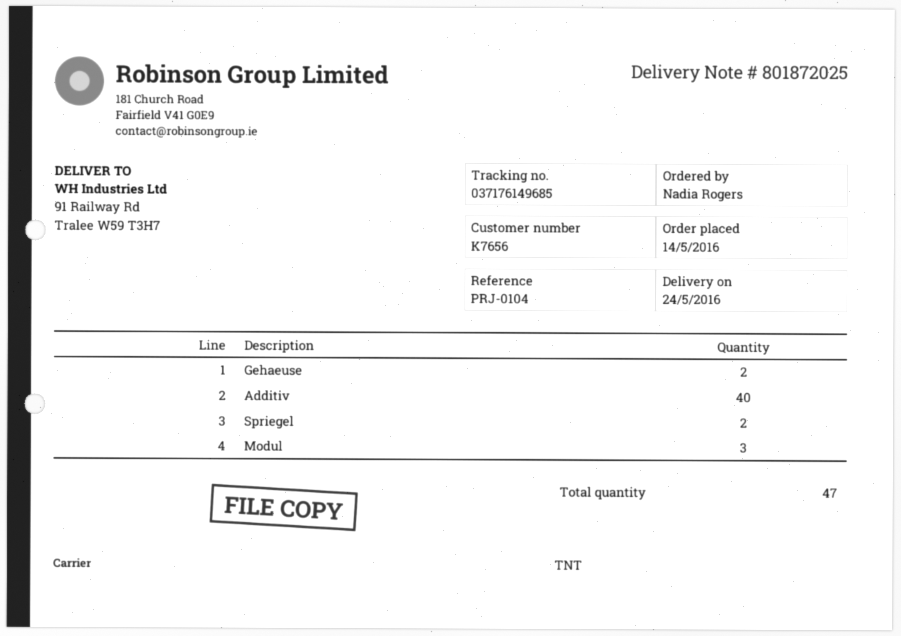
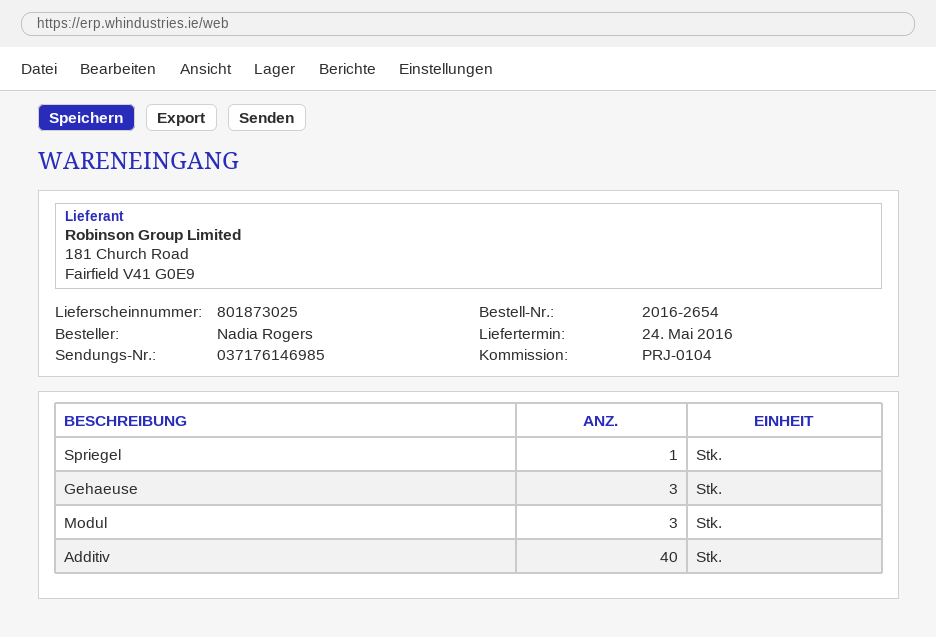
delivery note number: 801872025 -> 801873025
tracking number: 037176149685 -> 037176146985
Gehaeuse: 2 -> 3
Spriegel: 2 -> 1

